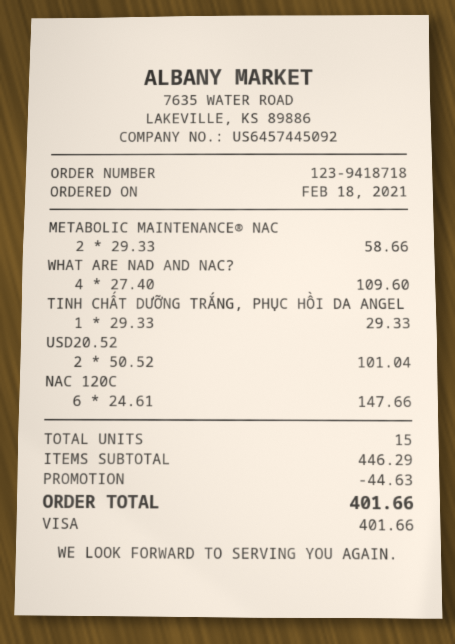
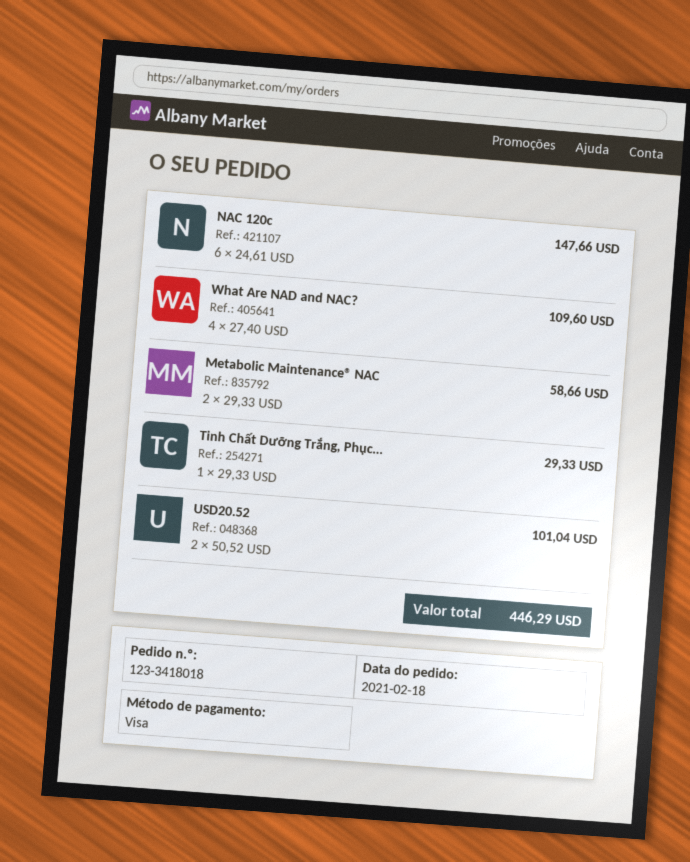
order number: 123-9418718 -> 123-3418018
discount: 44.63 -> none
total: 401.66 -> 446.29

